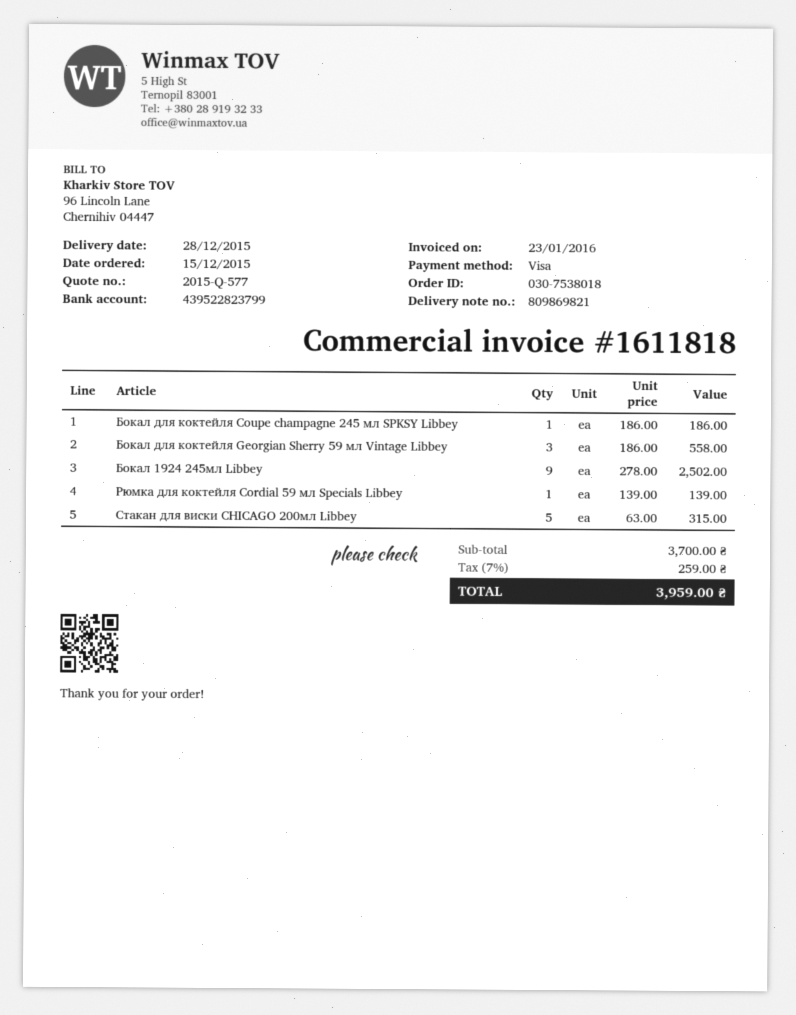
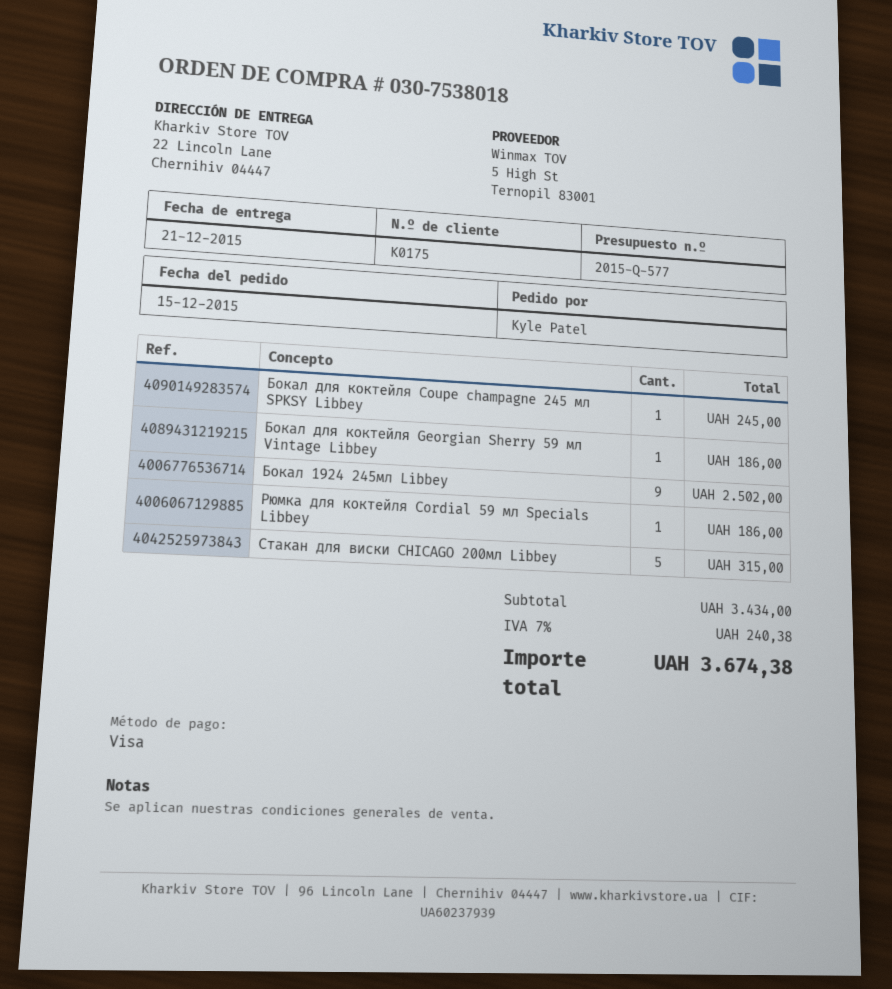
delivery date: 2015-12-28 -> 2015-12-21
Бокал для коктейля Coupe champagne 245 мл SPKSY Libbey: 1 for 186.00 -> 1 for 245.00
Бокал для коктейля Georgian Sherry 59 мл Vintage Libbey: 3 for 558.00 -> 1 for 186.00
Рюмка для коктейля Cordial 59 мл Specials Libbey: 1 for 139.00 -> 1 for 186.00
subtotal: 3700.00 -> 3434.00
tax: 7% = 259.00 -> 7% = 240.38
total: 3959.00 -> 3674.38

